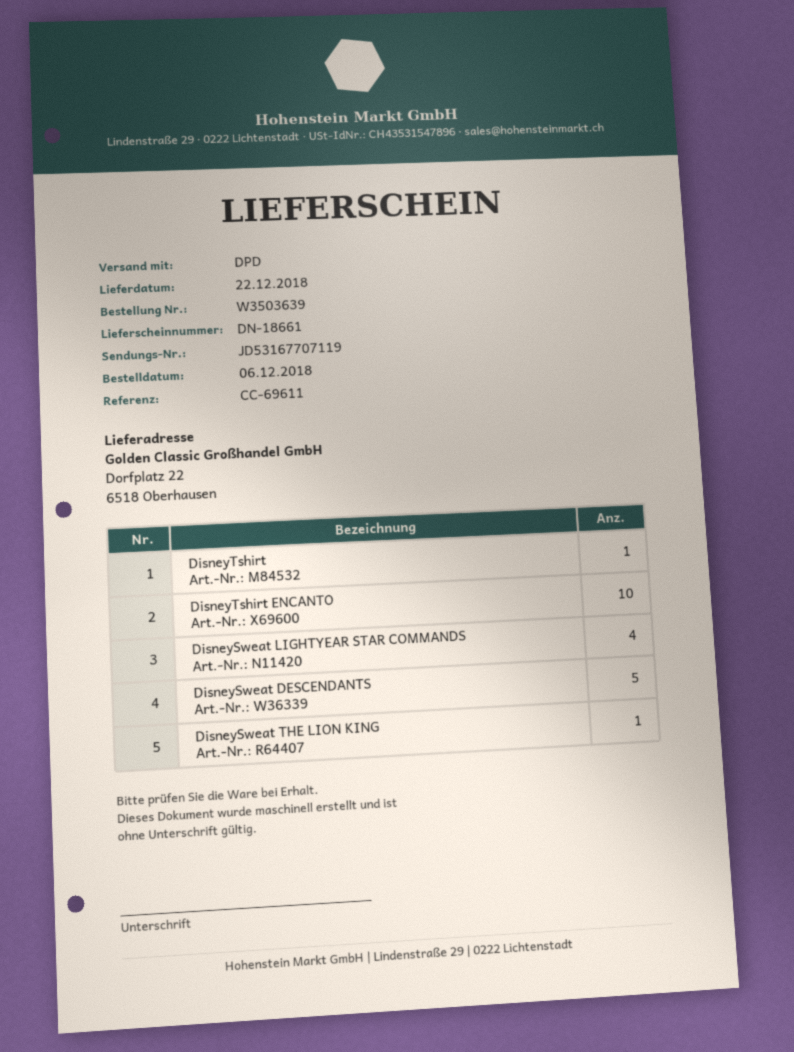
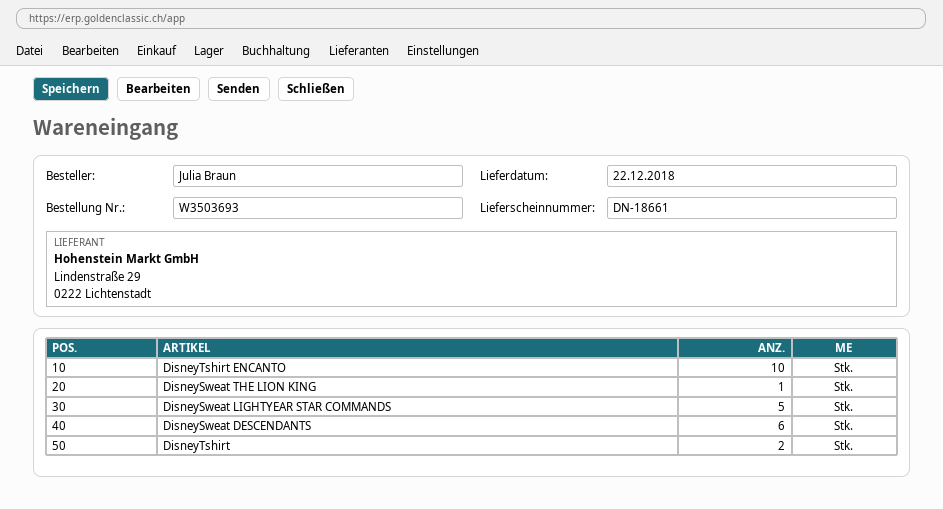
order number: W3503639 -> W3503693
DisneyTshirt: 1 -> 2
DisneySweat LIGHTYEAR STAR COMMANDS: 4 -> 5
DisneySweat DESCENDANTS: 5 -> 6

